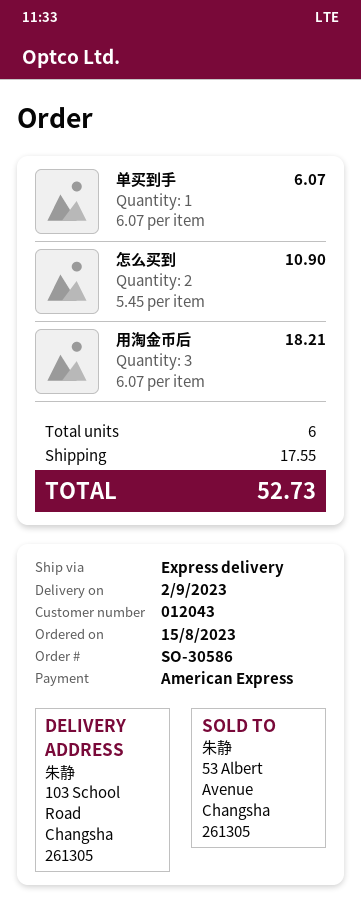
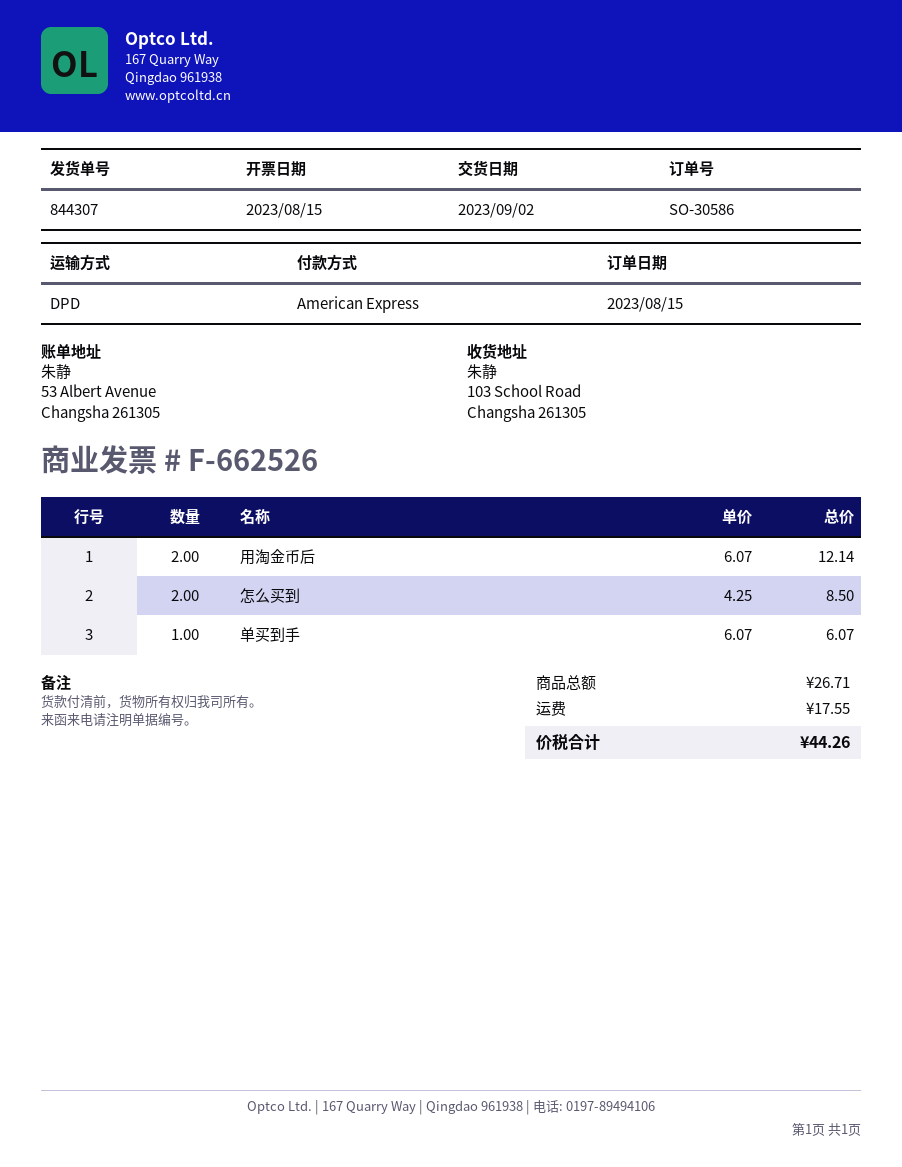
shipping method: express -> DPD
怎么买到: 2 x 5.45 = 10.90 -> 2 x 4.25 = 8.50
用淘金币后: 3 x 6.07 = 18.21 -> 2 x 6.07 = 12.14
total: 52.73 -> 44.26

